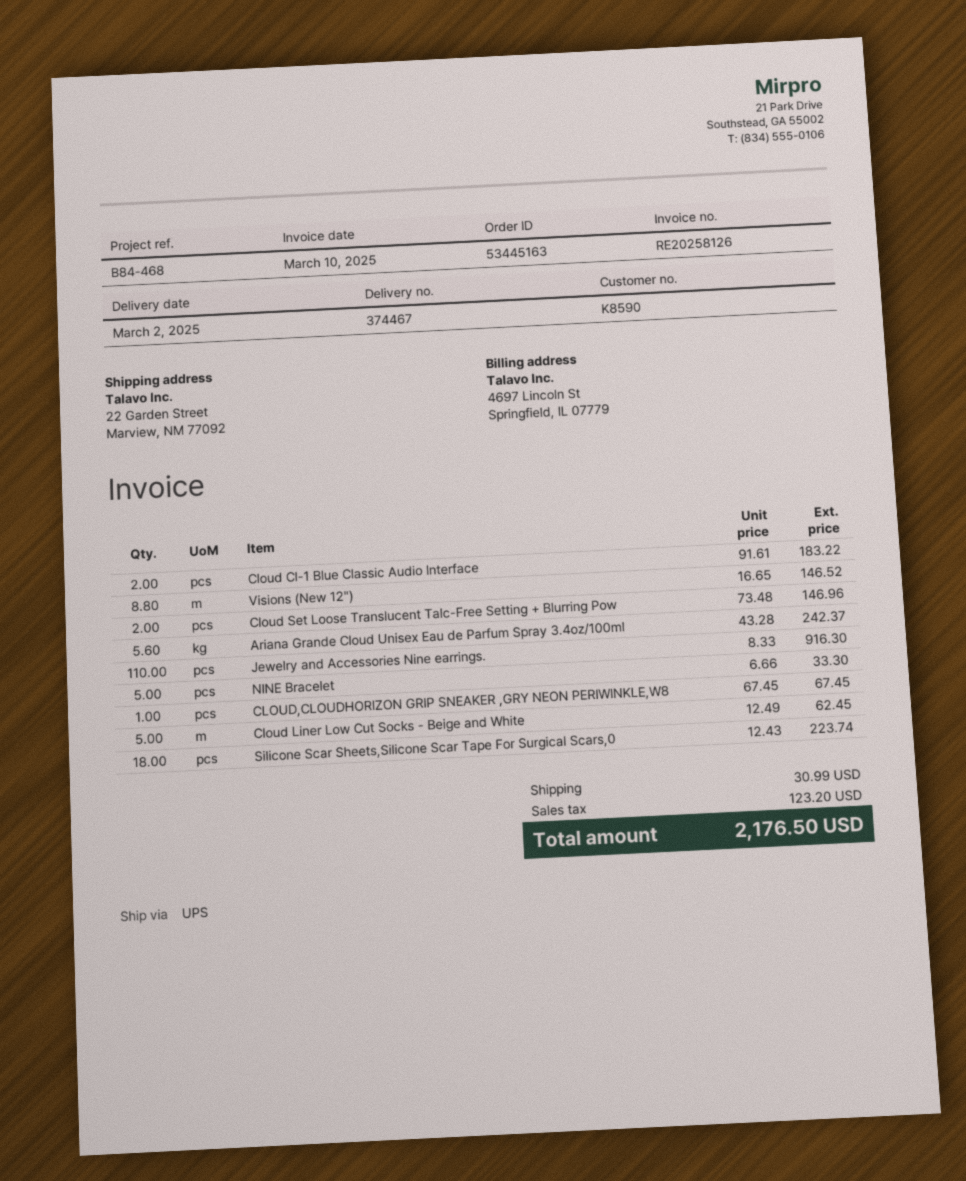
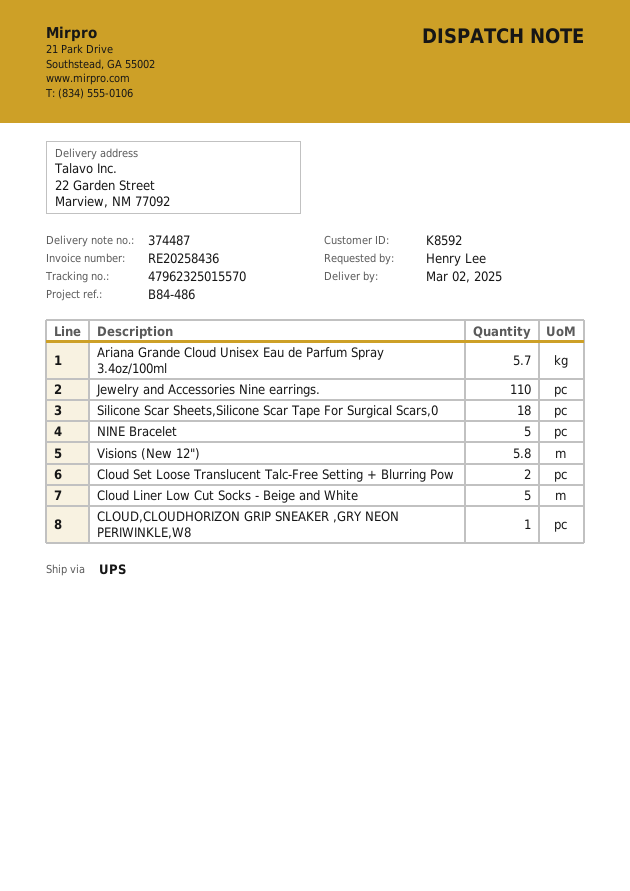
delivery note number: 374467 -> 374487
invoice number: RE20258126 -> RE20258436
customer number: K8590 -> K8592
reference: B84-468 -> B84-486
Cloud Cl-1 Blue Classic Audio Interface: 2 -> none
Visions (New 12"): 8.8 -> 5.8
Ariana Grande Cloud Unisex Eau de Parfum Spray 3.4oz/100ml: 5.6 -> 5.7

